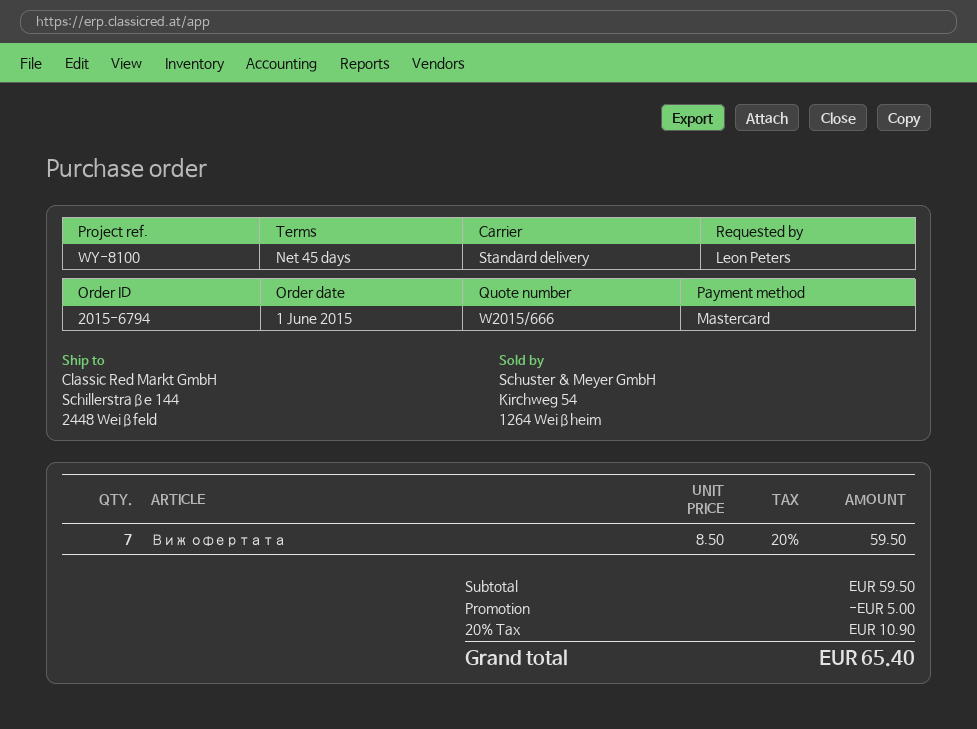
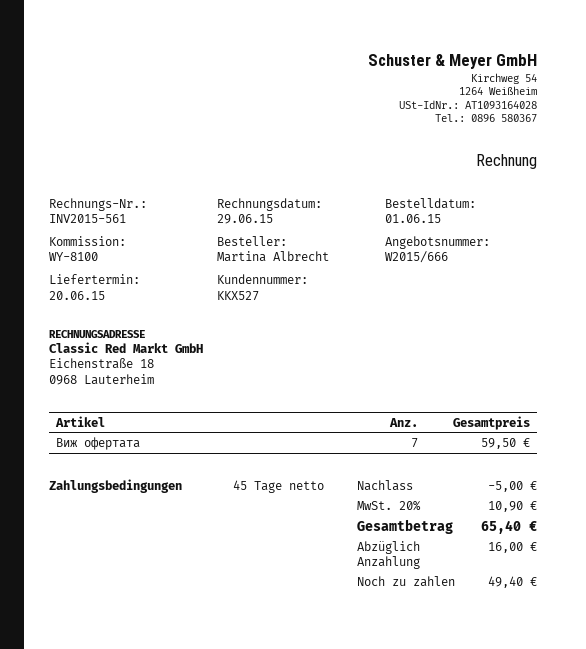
ordered by: Leon Peters -> Martina Albrecht

